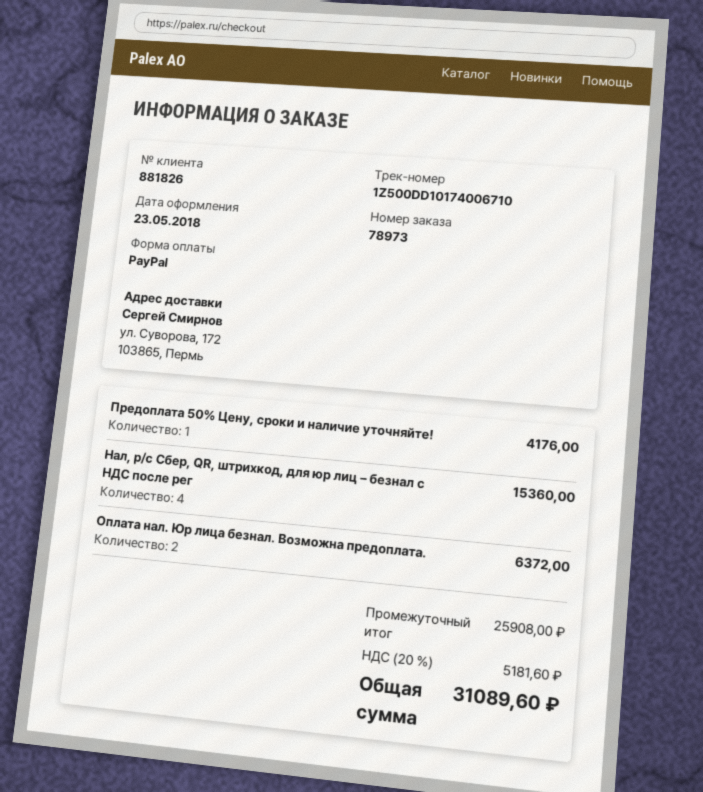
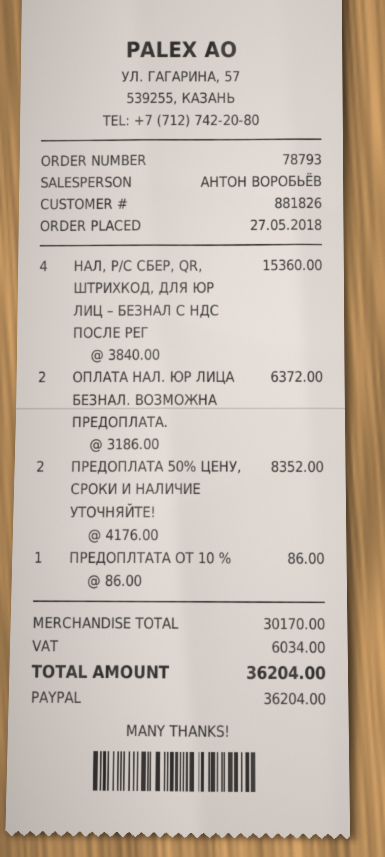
order number: 78973 -> 78793
order date: 2018-05-23 -> 2018-05-27
Предоплата 50% Цену, сроки и наличие уточняйте!: 1 for 4176.00 -> 2 for 8352.00
ПРЕДОПЛТАТА ОТ 10 %: none -> 1 for 86.00
subtotal: 25908.00 -> 30170.00
tax: 5181.60 -> 6034.00
total: 31089.60 -> 36204.00

